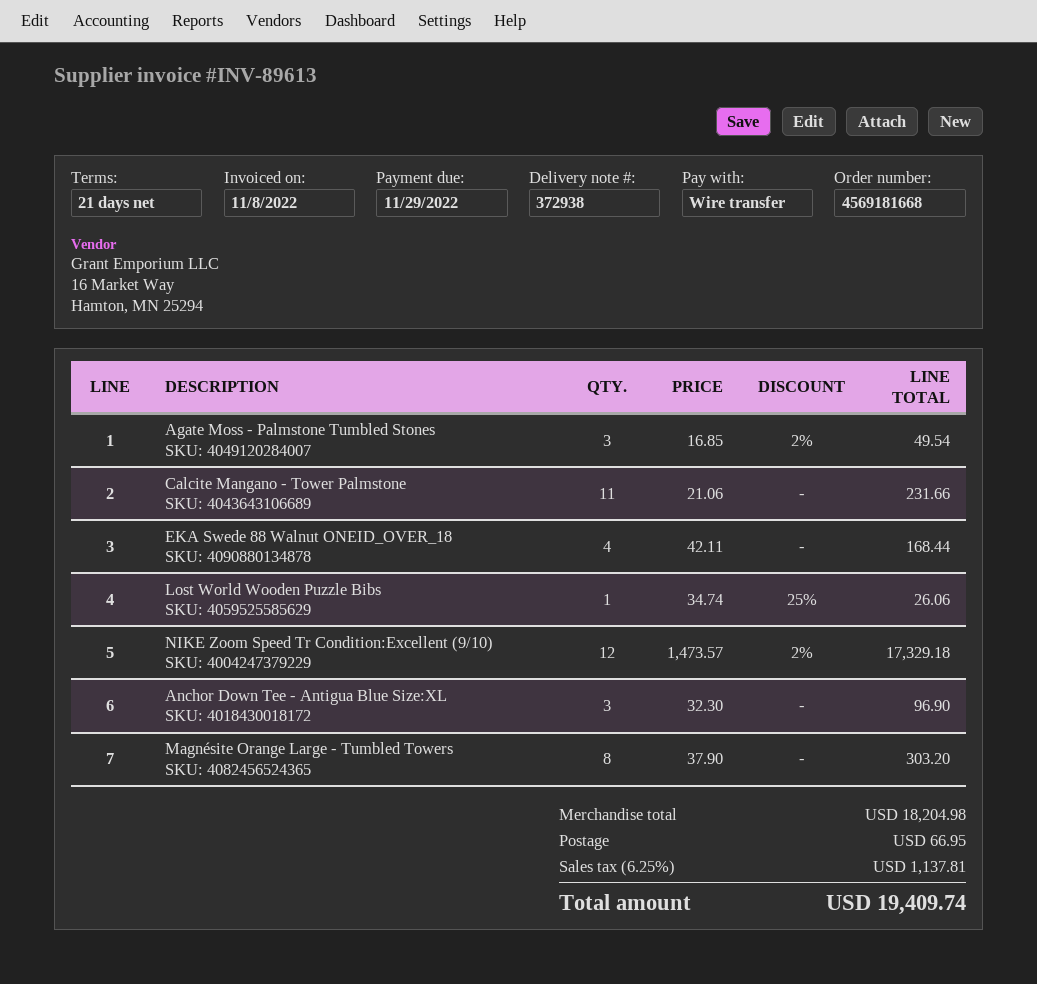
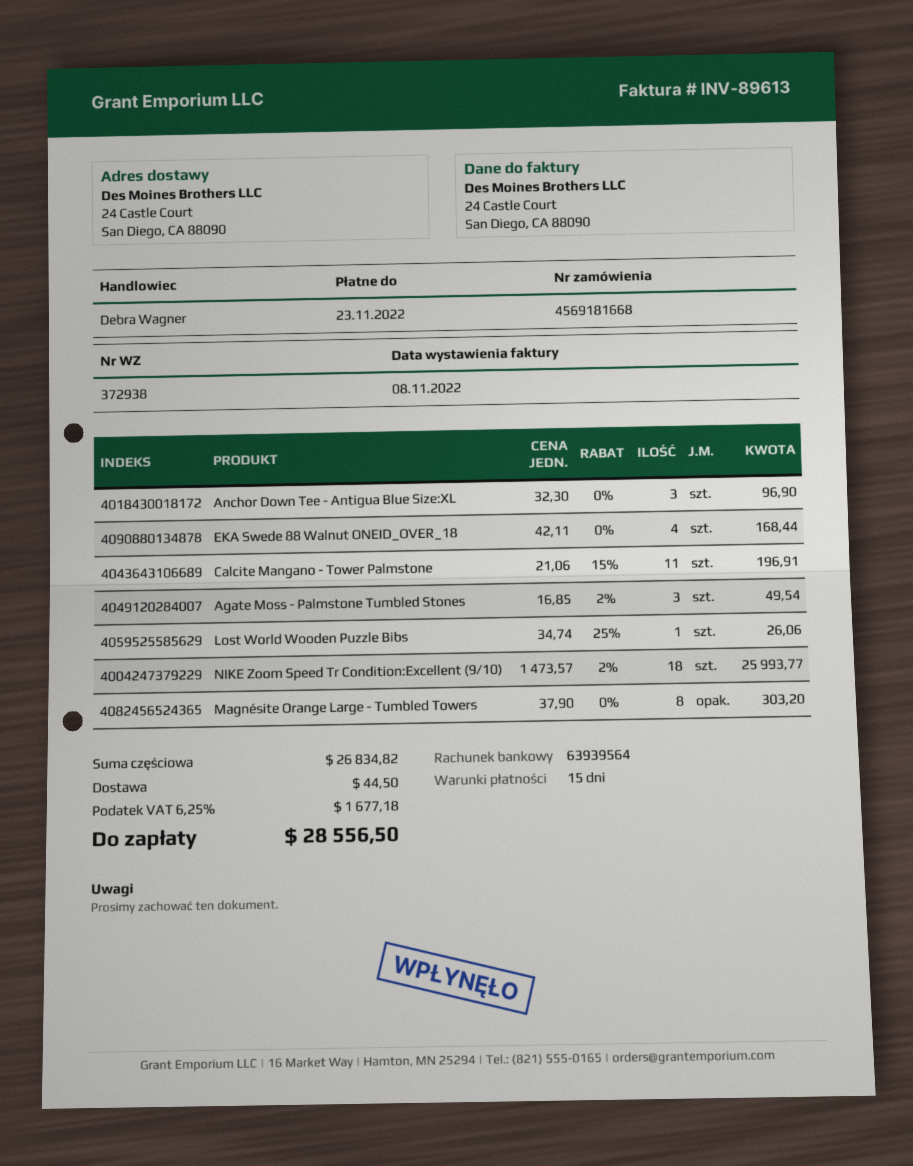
payment terms: 21 days -> 15 days
due date: 2022-11-29 -> 2022-11-23
Calcite Mangano - Tower Palmstone: 11 x 21.06 = 231.66 -> 11 x 21.06 - 15% = 196.91
NIKE Zoom Speed Tr Condition:Excellent (9/10): 12 x 1473.57 - 2% = 17329.18 -> 18 x 1473.57 - 2% = 25993.77
subtotal: 18204.98 -> 26834.82
shipping: 66.95 -> 44.50
tax: 6.25% = 1137.81 -> 6.25% = 1677.18
total: 19409.74 -> 28556.50

